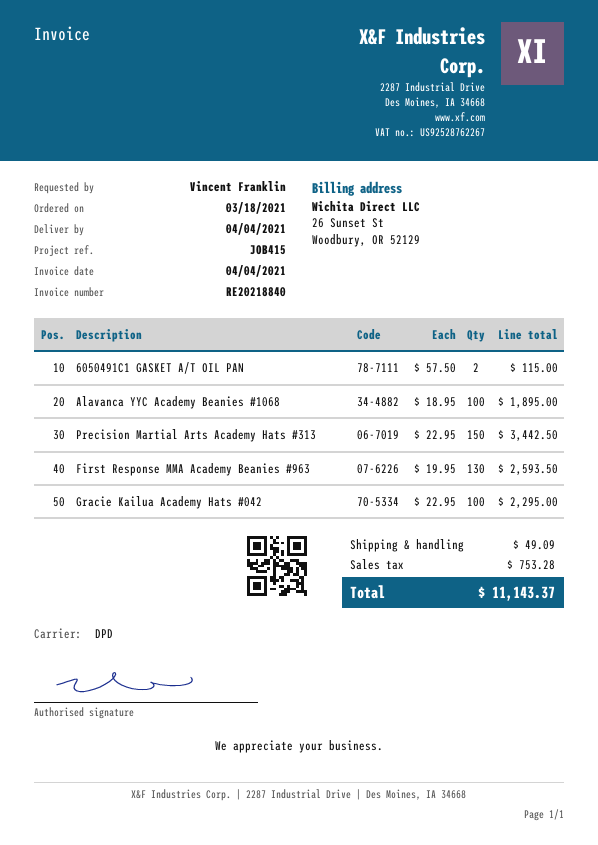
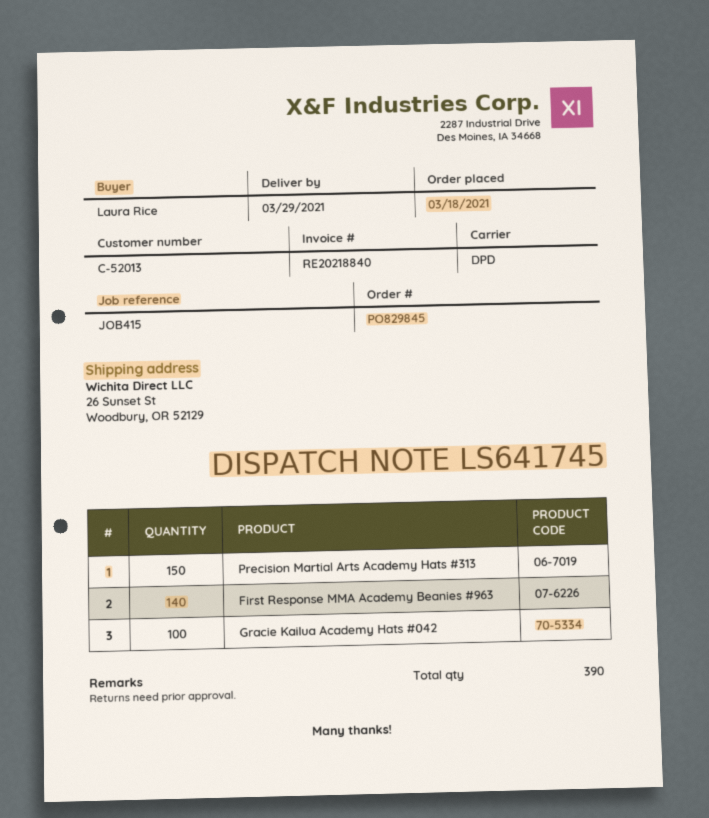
delivery date: 2021-04-04 -> 2021-03-29
ordered by: Vincent Franklin -> Laura Rice
6050491C1 GASKET A/T OIL PAN: 2 -> none
Alavanca YYC Academy Beanies #1068: 100 -> none
First Response MMA Academy Beanies #963: 130 -> 140

